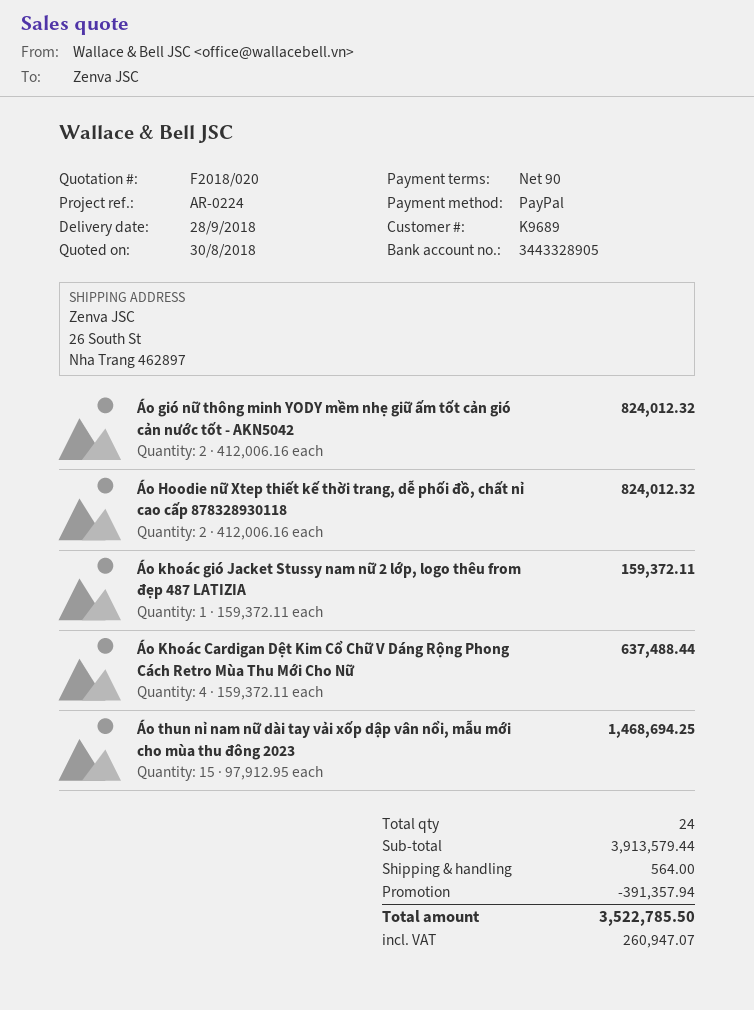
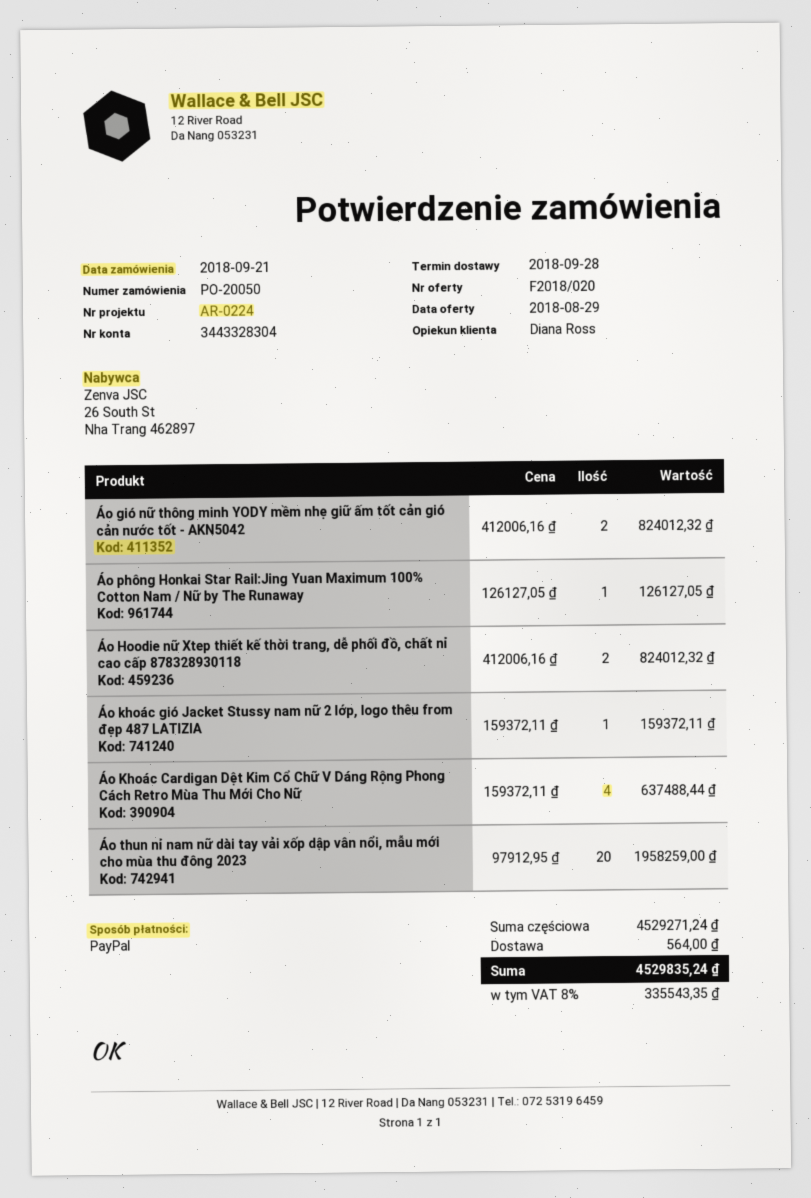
quote date: 2018-08-30 -> 2018-08-29
bank account: 3443328905 -> 3443328304
Áo thun nỉ nam nữ dài tay vải xốp dập vân nổi, mẫu mới cho mùa thu đông 2023: 15 x 97912.95 = 1468694.25 -> 20 x 97912.95 = 1958259.00
Áo phông Honkai Star Rail:Jing Yuan Maximum 100% Cotton Nam / Nữ by The Runaway: none -> 1 x 126127.05 = 126127.05
subtotal: 3913579.44 -> 4529271.24
discount: 391357.94 -> none
tax: 260947.07 -> 335543.35
total: 3522785.50 -> 4529835.24

